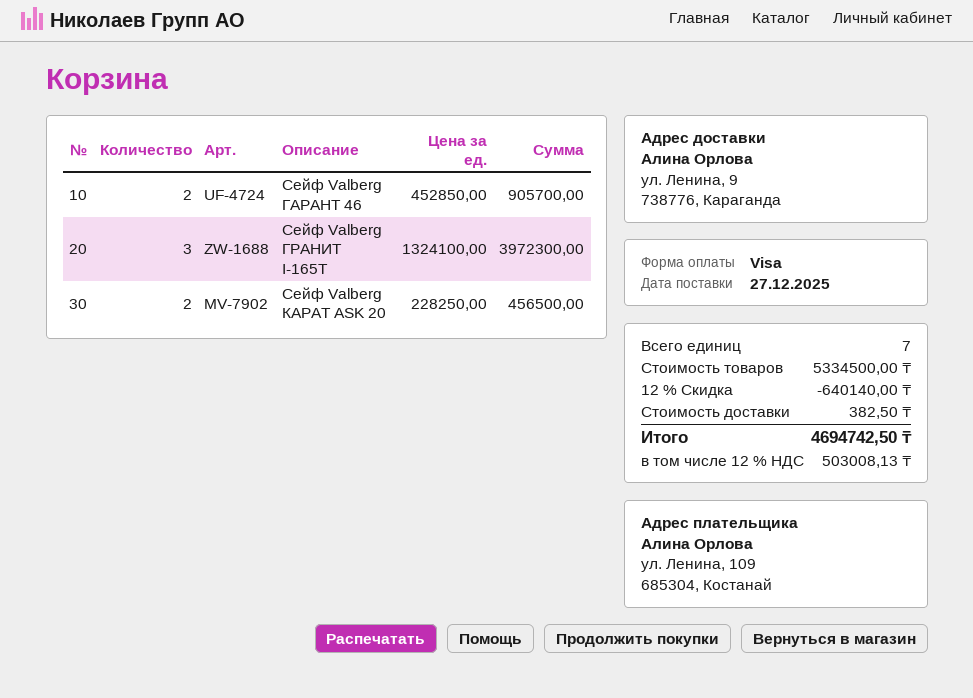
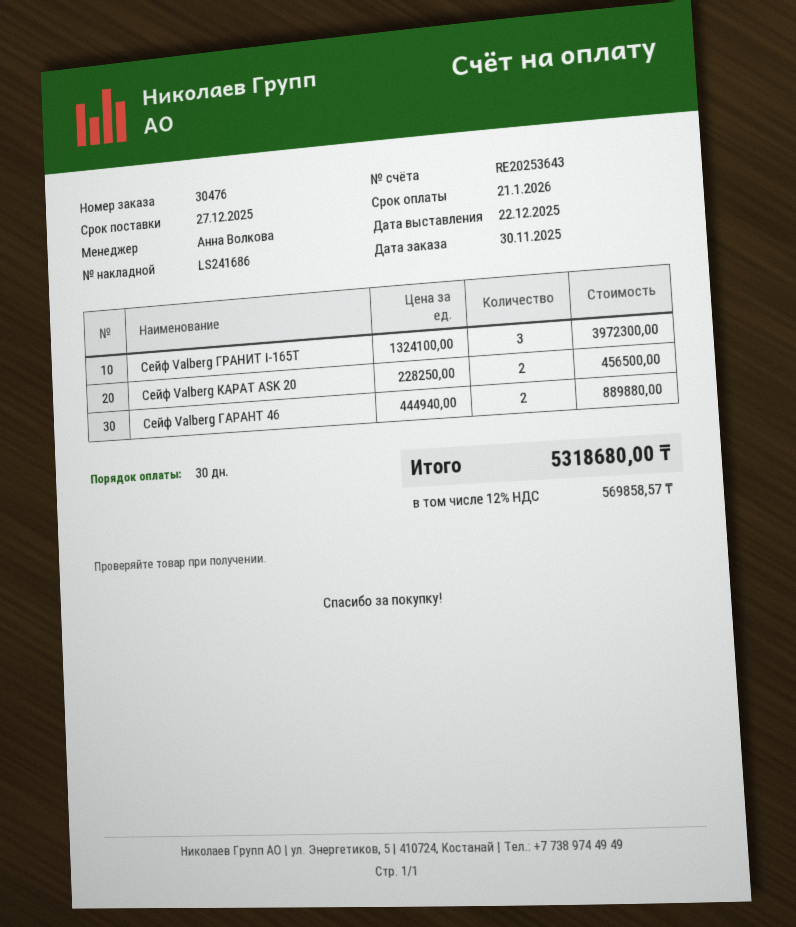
Сейф Valberg ГАРАНТ 46: 2 x 452850.00 = 905700.00 -> 2 x 444940.00 = 889880.00
discount: 12% = 640140.00 -> none
shipping: 382.50 -> none
tax: 12% = 503008.13 -> 12% = 569858.57
total: 4694742.50 -> 5318680.00

